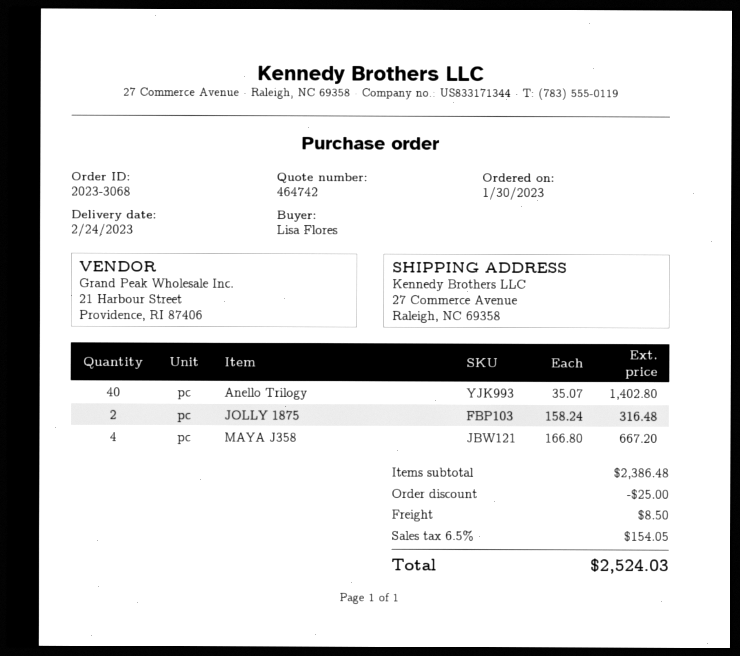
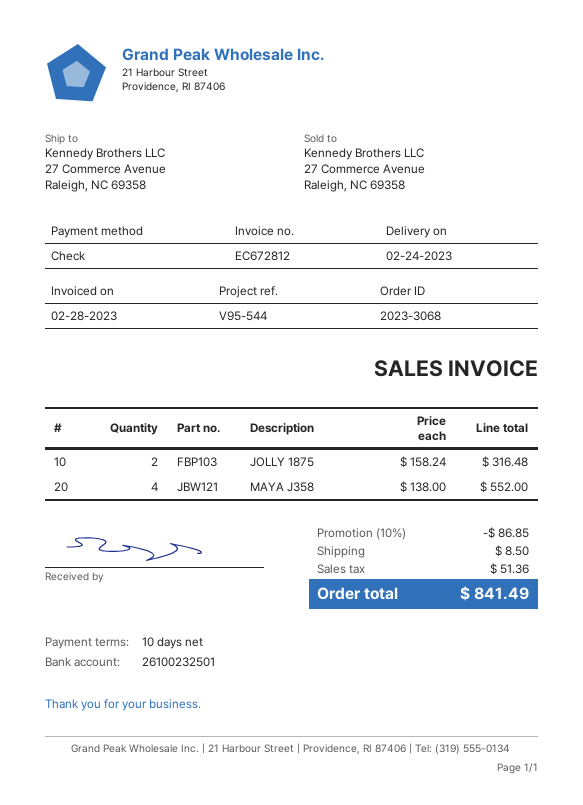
Anello Trilogy: 40 x 35.07 = 1402.80 -> none
MAYA J358: 4 x 166.80 = 667.20 -> 4 x 138.00 = 552.00
discount: 25.00 -> 86.85
tax: 154.05 -> 51.36
total: 2524.03 -> 841.49

